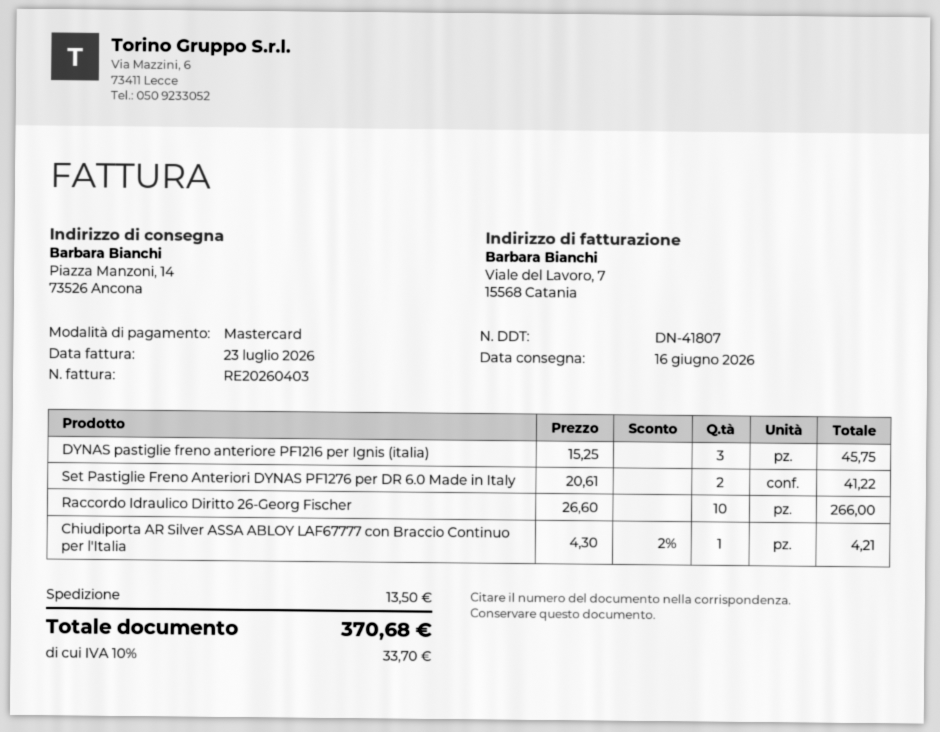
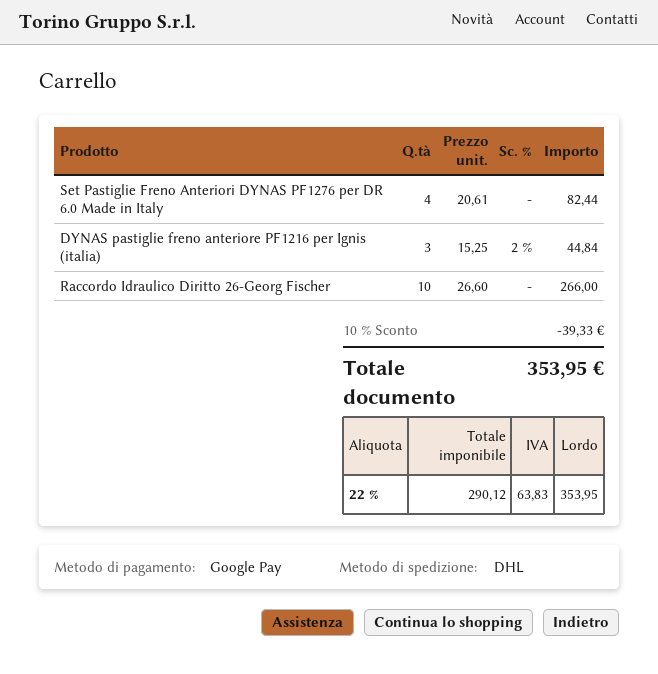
payment method: Mastercard -> Google Pay
DYNAS pastiglie freno anteriore PF1216 per Ignis (italia): 3 x 15.25 = 45.75 -> 3 x 15.25 - 2% = 44.84
Set Pastiglie Freno Anteriori DYNAS PF1276 per DR 6.0 Made in Italy: 2 x 20.61 = 41.22 -> 4 x 20.61 = 82.44
Chiudiporta AR Silver ASSA ABLOY LAF67777 con Braccio Continuo per l'Italia: 1 x 4.30 - 2% = 4.21 -> none
discount: none -> 10% = 39.33
shipping: 13.50 -> none
tax: 10% = 33.70 -> 22% = 63.83
total: 370.68 -> 353.95

